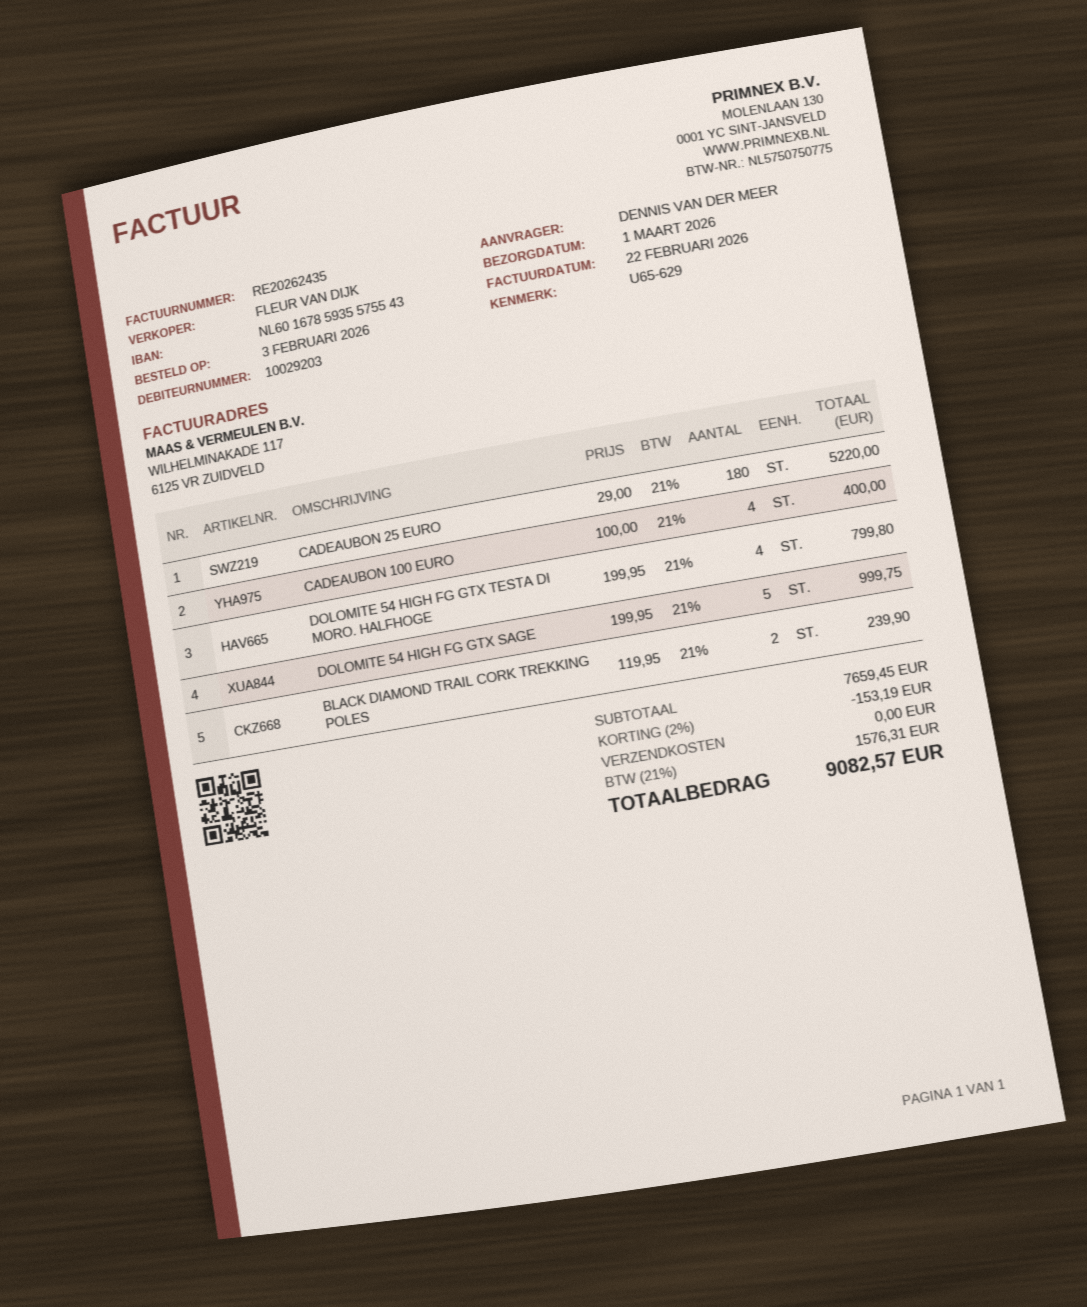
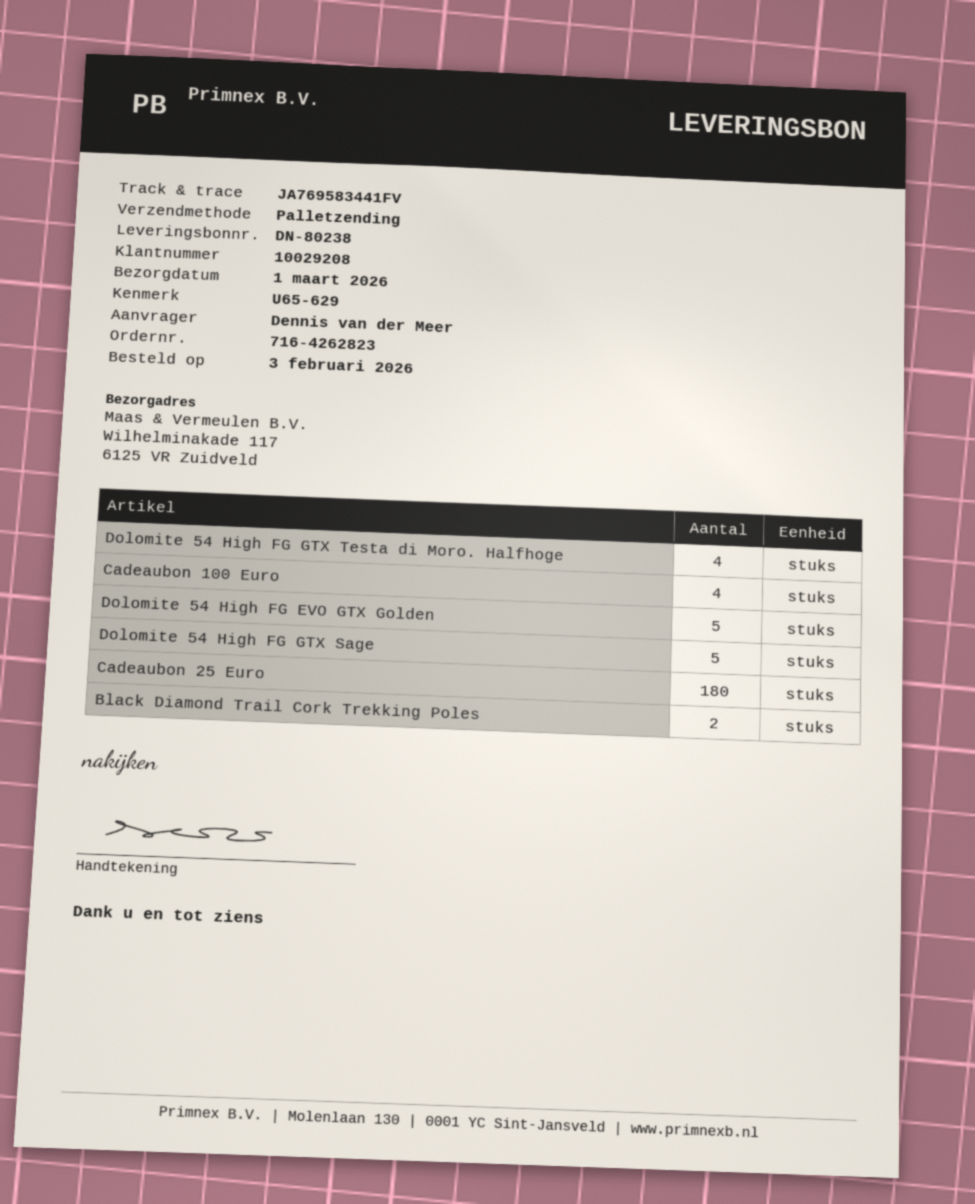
customer number: 10029203 -> 10029208
Dolomite 54 High FG EVO GTX Golden: none -> 5

